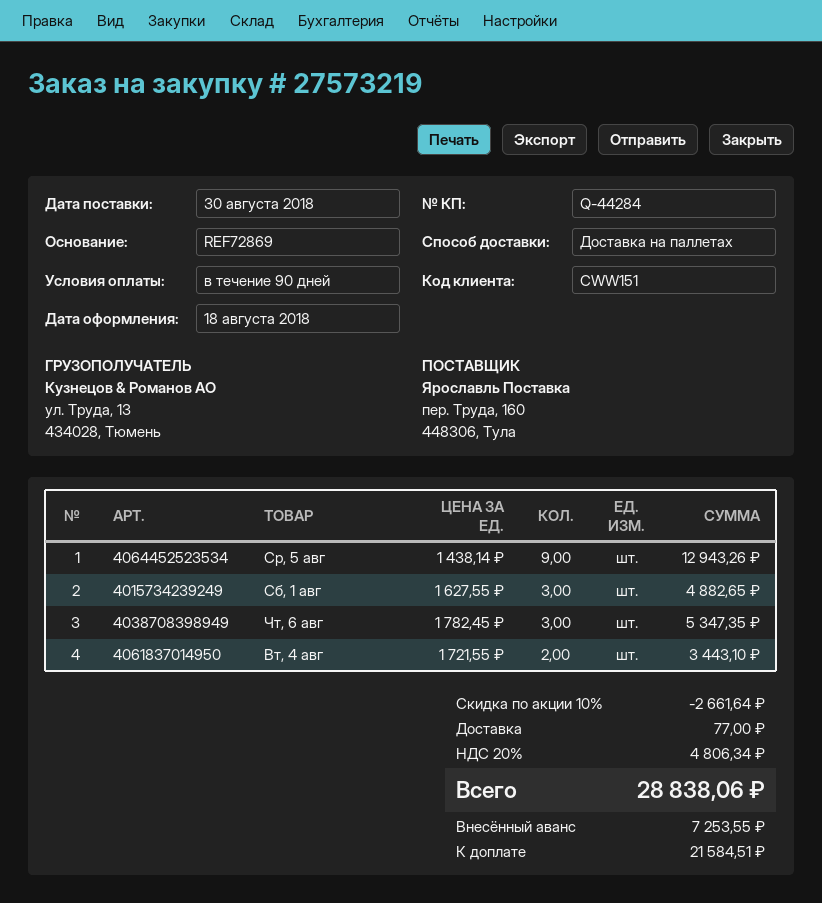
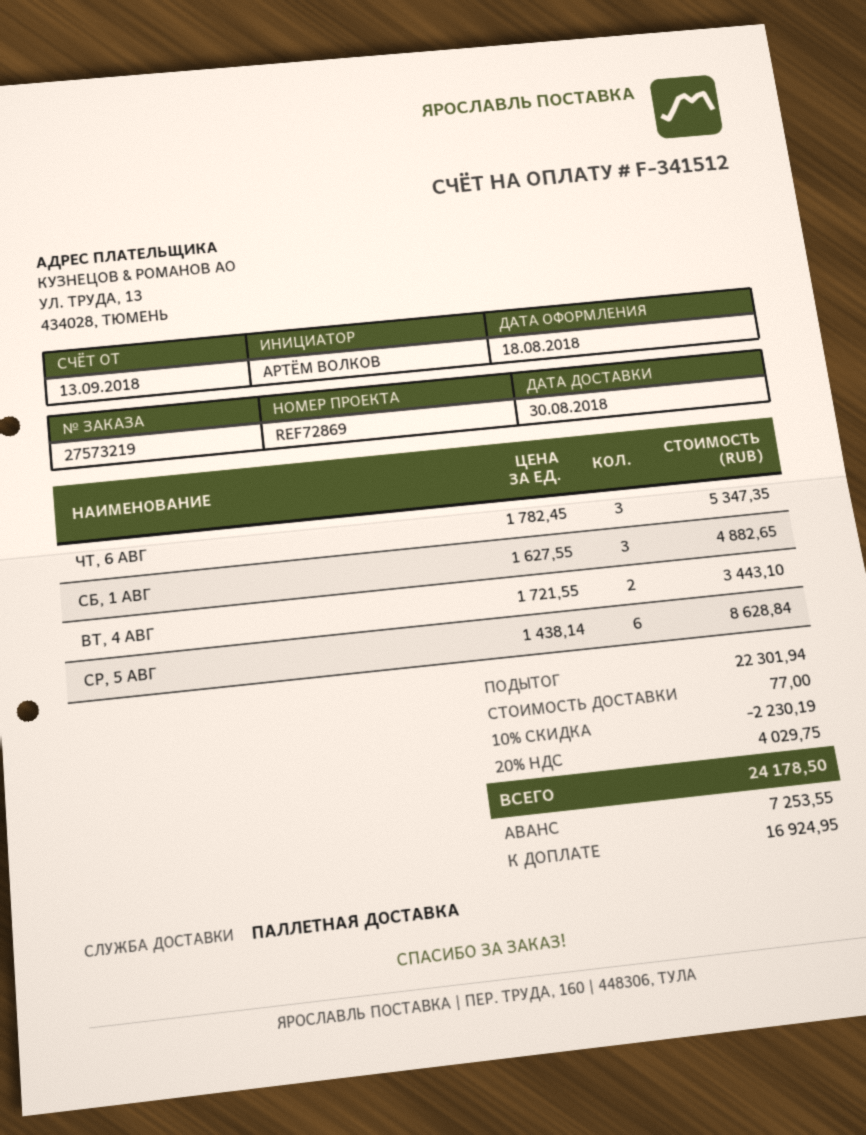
Ср, 5 авг: 9 x 1438.14 = 12943.26 -> 6 x 1438.14 = 8628.84
discount: 10% = 2661.64 -> 10% = 2230.19
tax: 20% = 4806.34 -> 20% = 4029.75
total: 28838.06 -> 24178.50
balance: 21584.51 -> 16924.95

